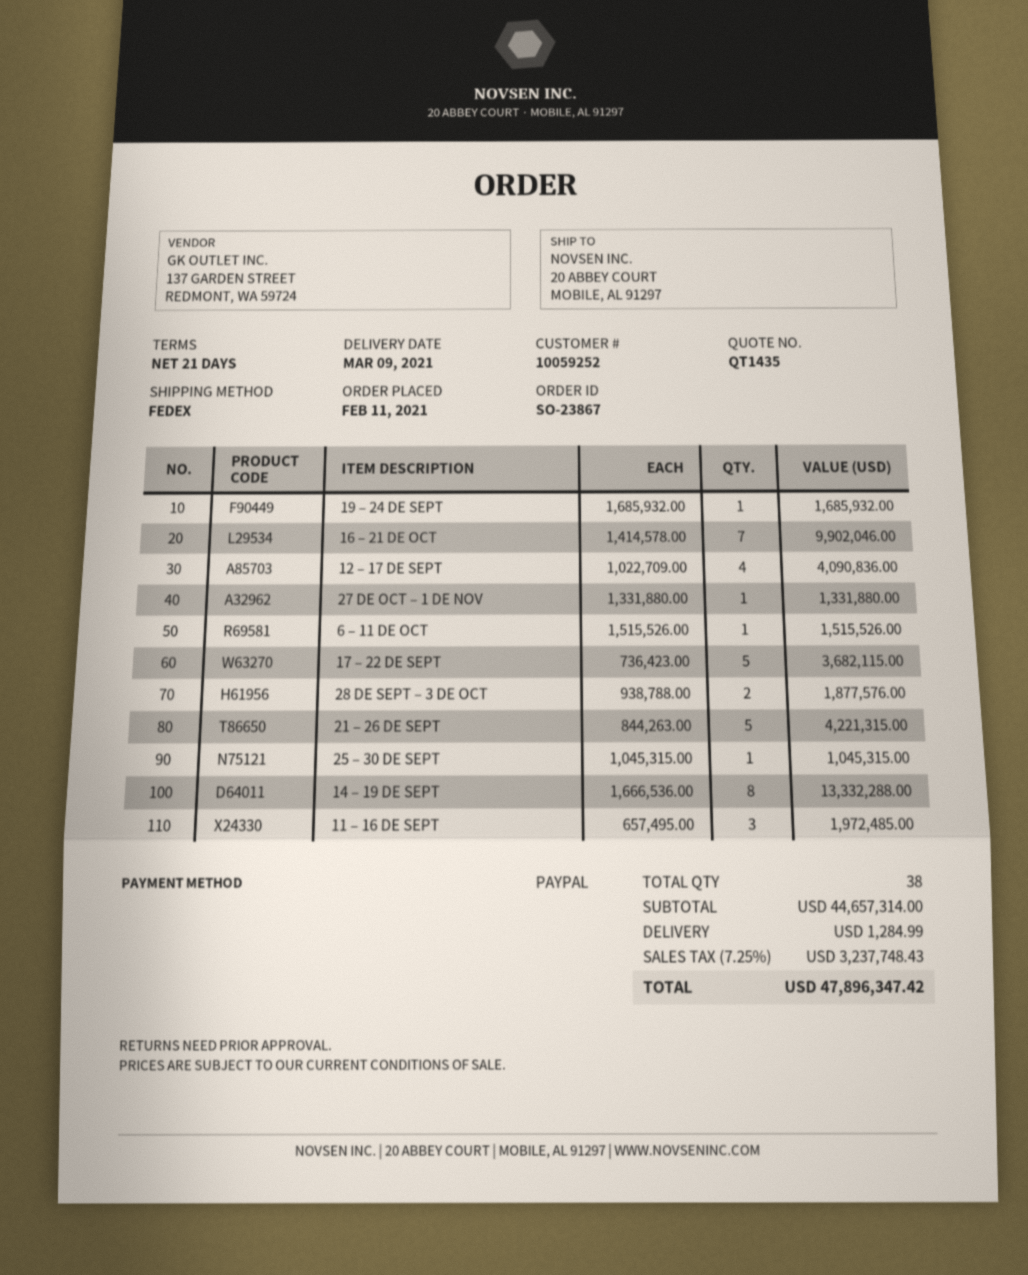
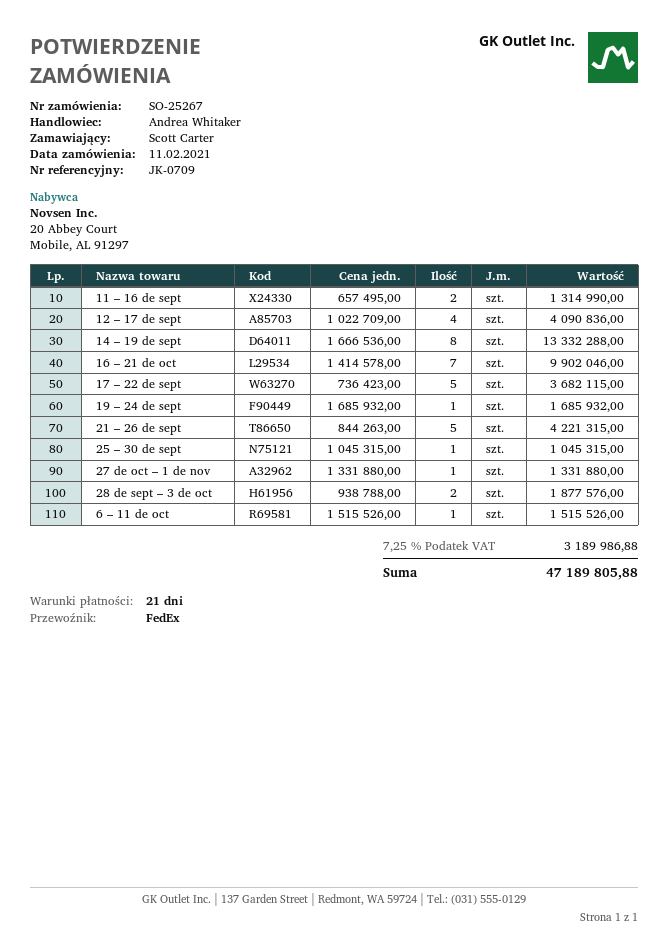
order number: SO-23867 -> SO-25267
11 – 16 DE SEPT: 3 x 657495.00 = 1972485.00 -> 2 x 657495.00 = 1314990.00
shipping: 1284.99 -> none
tax: 7.25% = 3237748.43 -> 7.25% = 3189986.88
total: 47896347.42 -> 47189805.88

